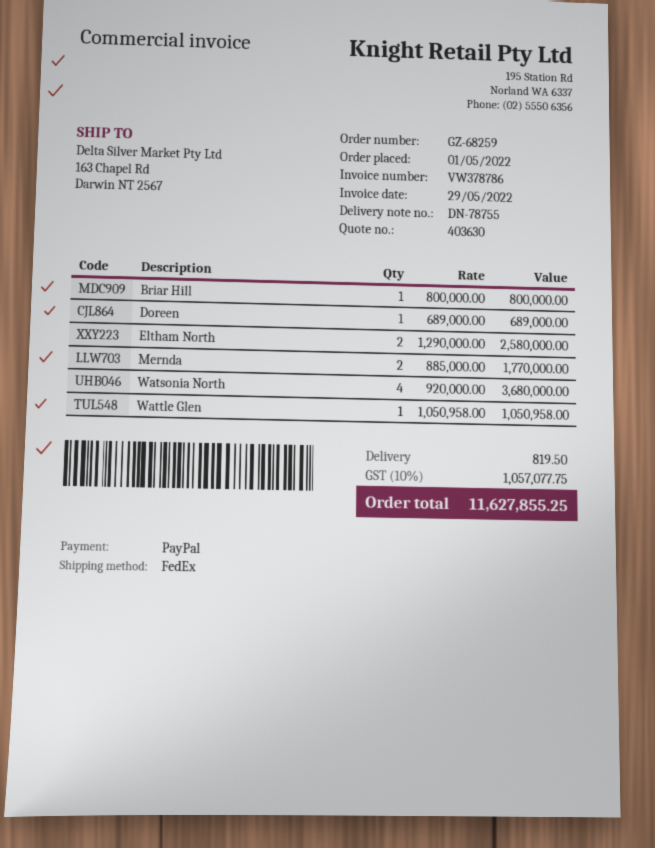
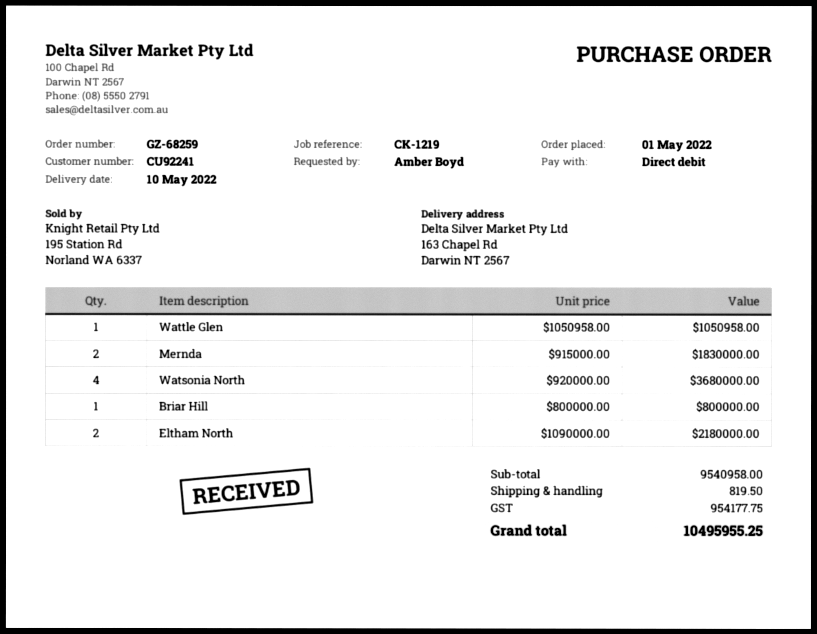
payment method: PayPal -> direct debit
Doreen: 1 x 689000.00 = 689000.00 -> none
Eltham North: 2 x 1290000.00 = 2580000.00 -> 2 x 1090000.00 = 2180000.00
Mernda: 2 x 885000.00 = 1770000.00 -> 2 x 915000.00 = 1830000.00
tax: 1057077.75 -> 954177.75
total: 11627855.25 -> 10495955.25

